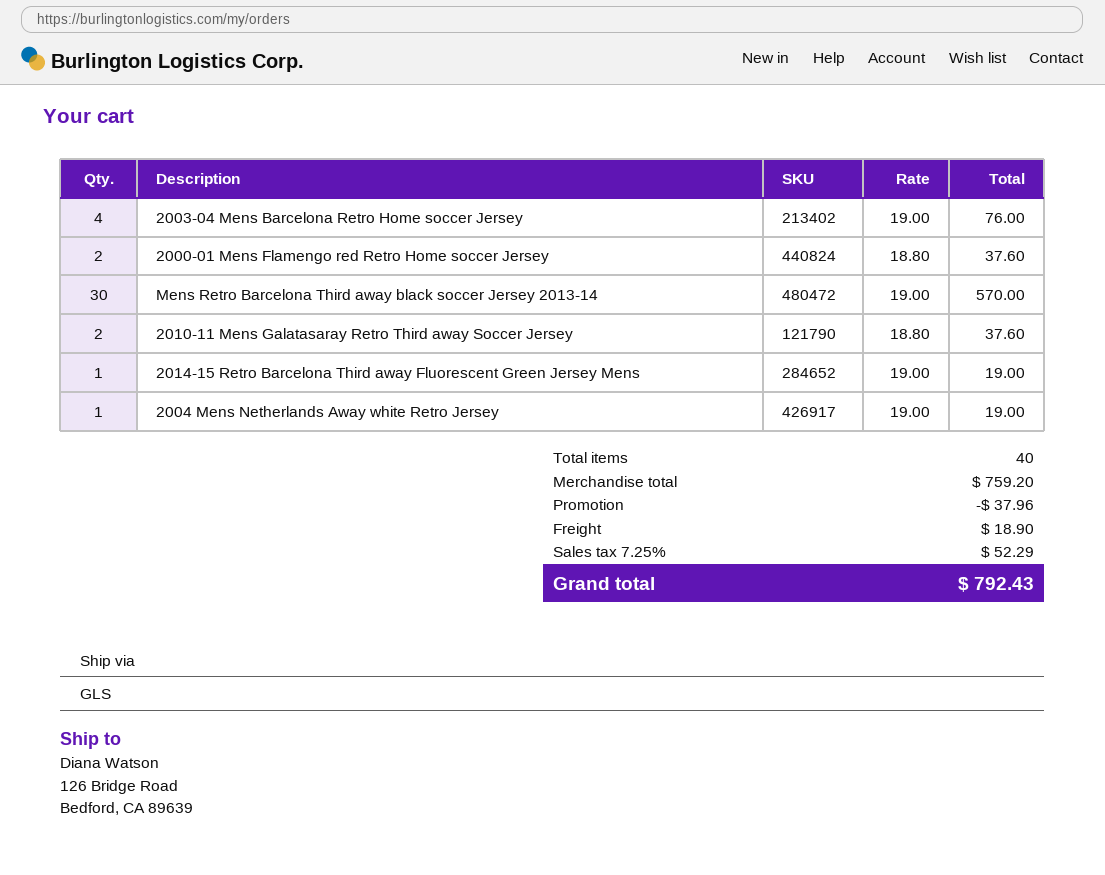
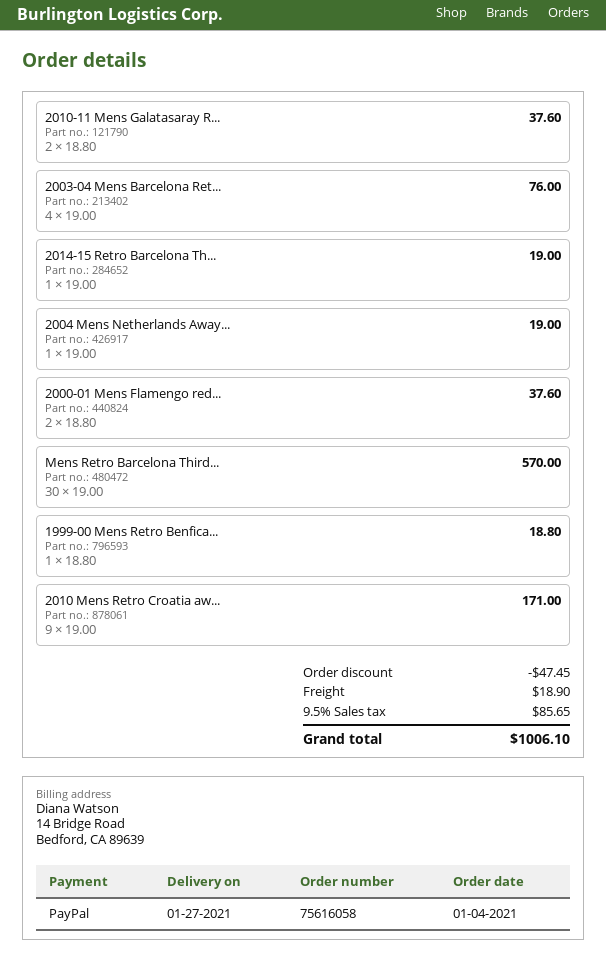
1999-00 Mens Retro Benfica...: none -> 1 x 18.80 = 18.80
2010 Mens Retro Croatia aw...: none -> 9 x 19.00 = 171.00
discount: 37.96 -> 47.45
tax: 7.25% = 52.29 -> 9.5% = 85.65
total: 792.43 -> 1006.10

